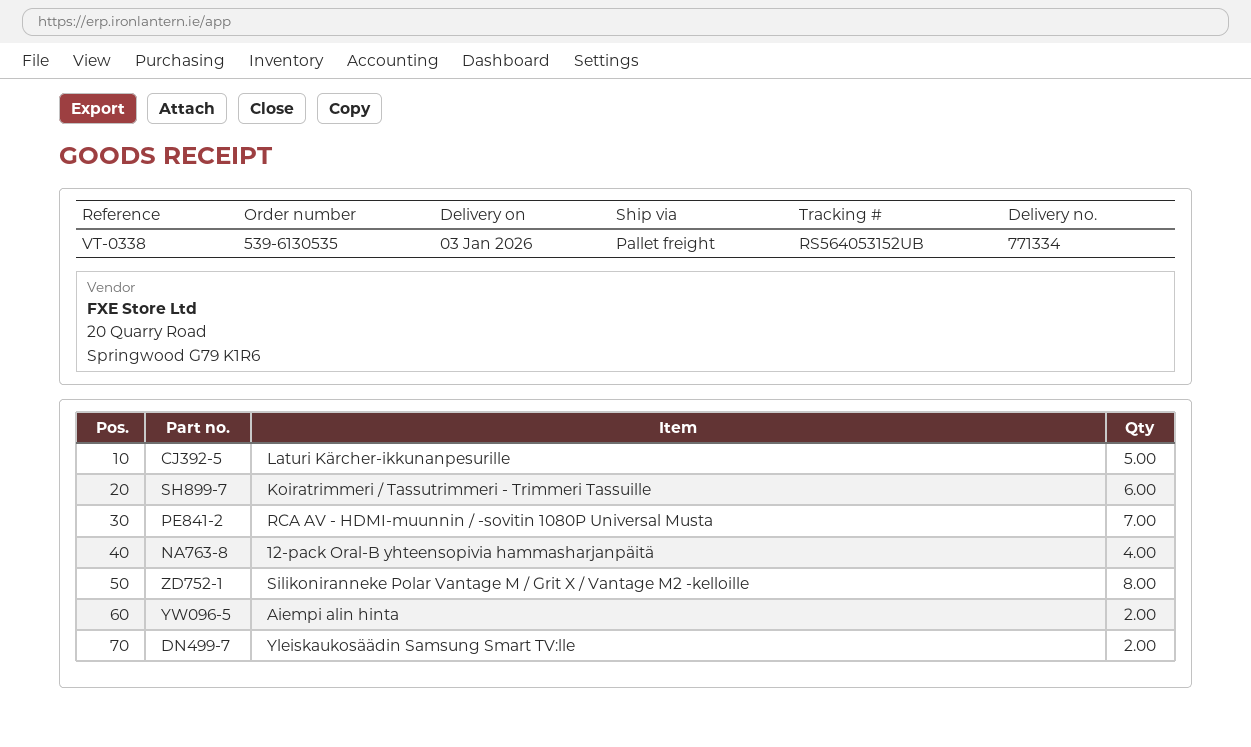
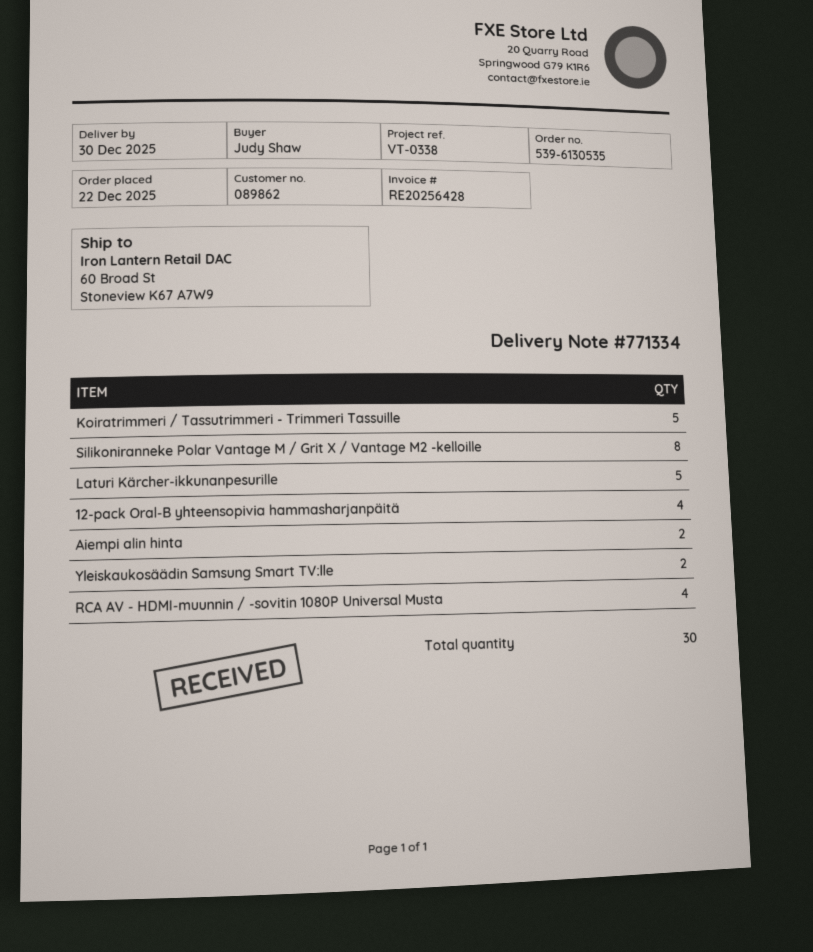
delivery date: 2026-01-03 -> 2025-12-30
Koiratrimmeri / Tassutrimmeri - Trimmeri Tassuille: 6 -> 5
RCA AV - HDMI-muunnin / -sovitin 1080P Universal Musta: 7 -> 4

